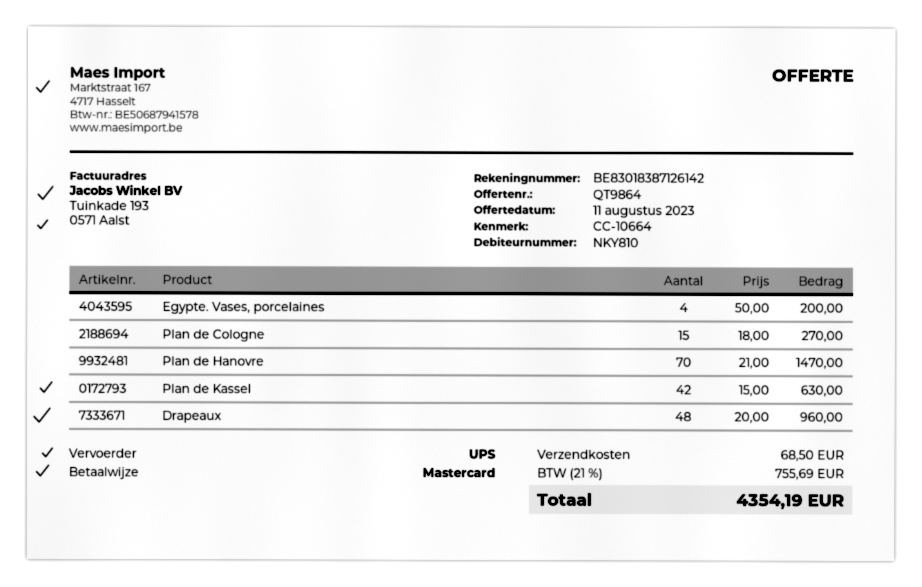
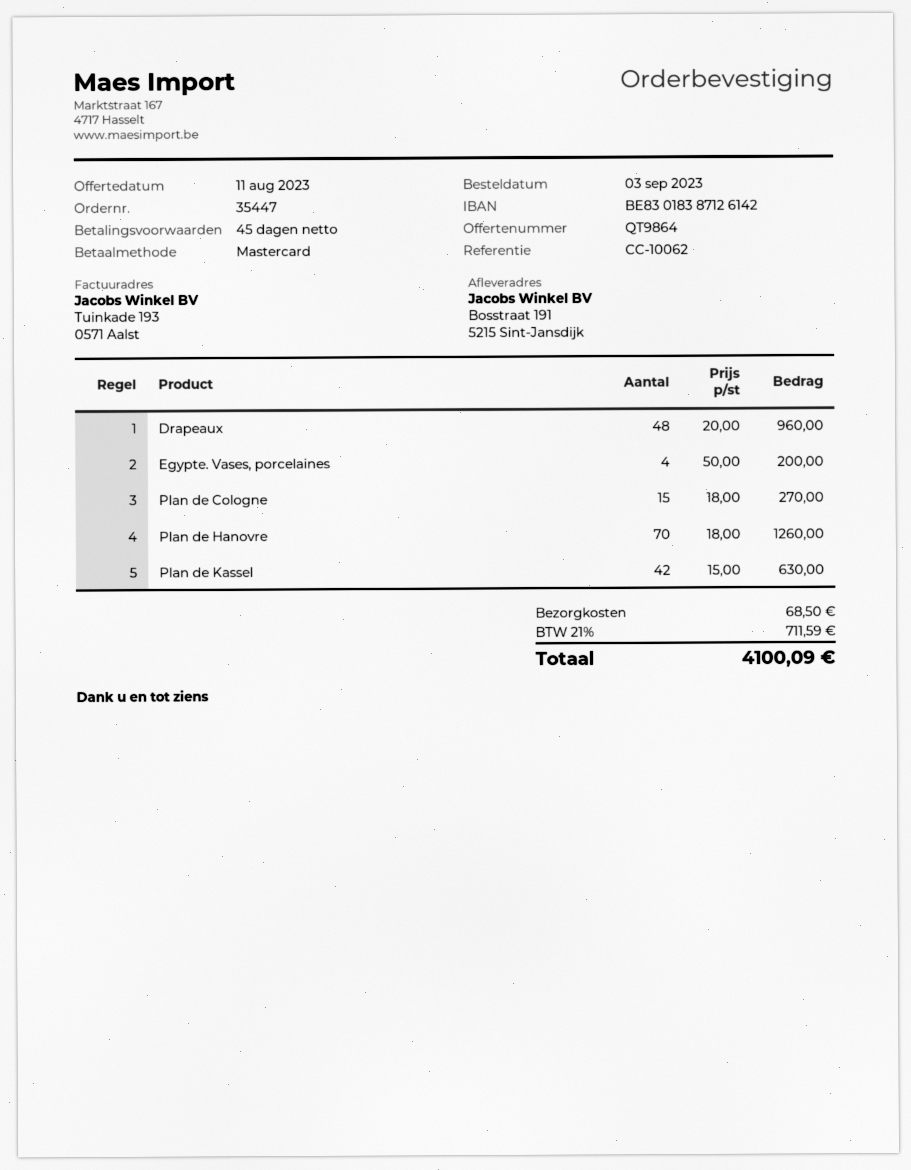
reference: CC-10664 -> CC-10062
Plan de Hanovre: 70 x 21.00 = 1470.00 -> 70 x 18.00 = 1260.00
tax: 21% = 755.69 -> 21% = 711.59
total: 4354.19 -> 4100.09

